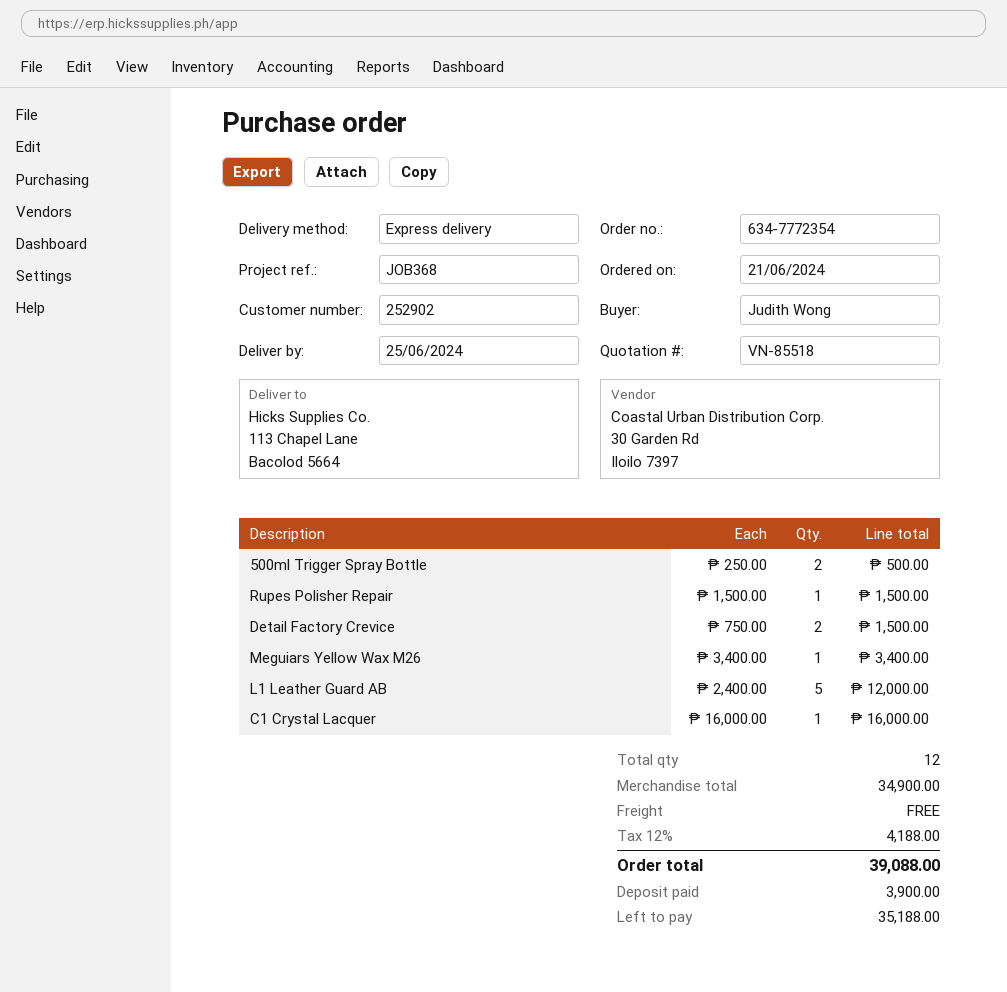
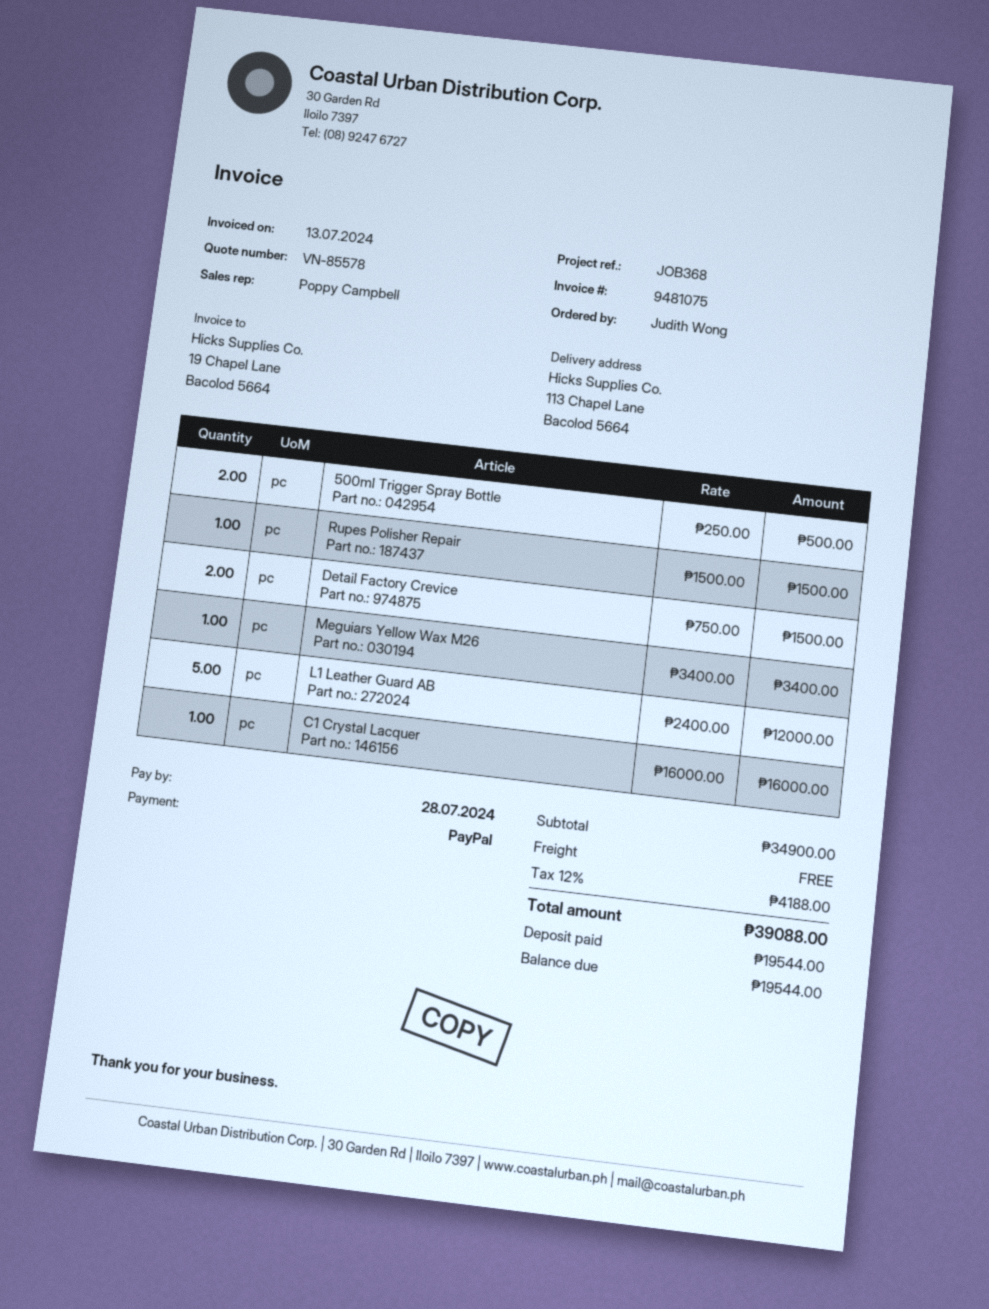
quote number: VN-85518 -> VN-85578
deposit: 3900.00 -> 19544.00
balance: 35188.00 -> 19544.00

